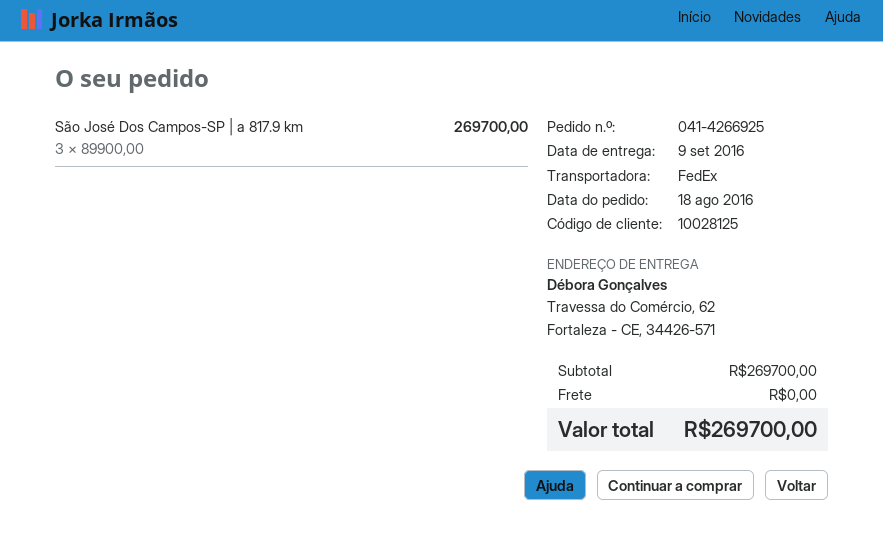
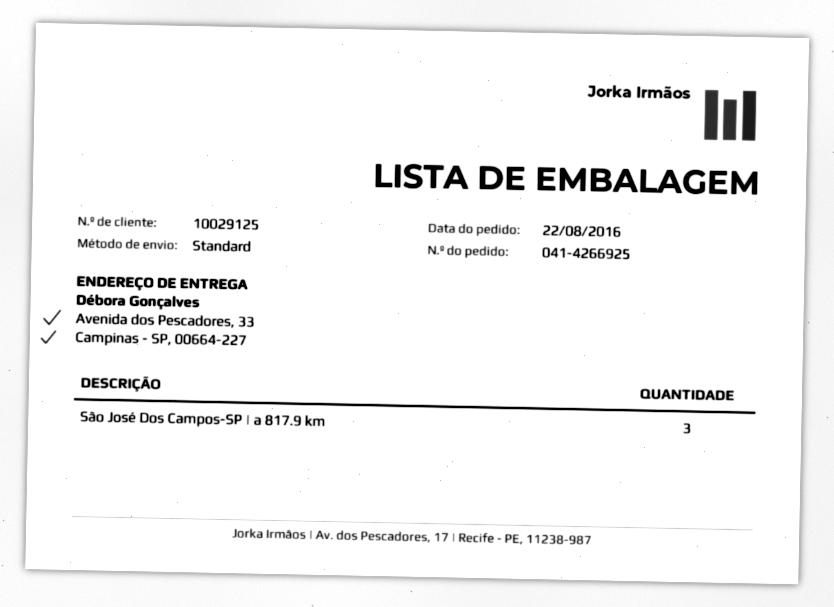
order date: 2016-08-18 -> 2016-08-22
customer number: 10028125 -> 10029125
shipping method: FedEx -> standard
ship to: Travessa do Comércio, 62, Fortaleza - CE, 34426-571 -> Avenida dos Pescadores, 33, Campinas - SP, 00664-227

